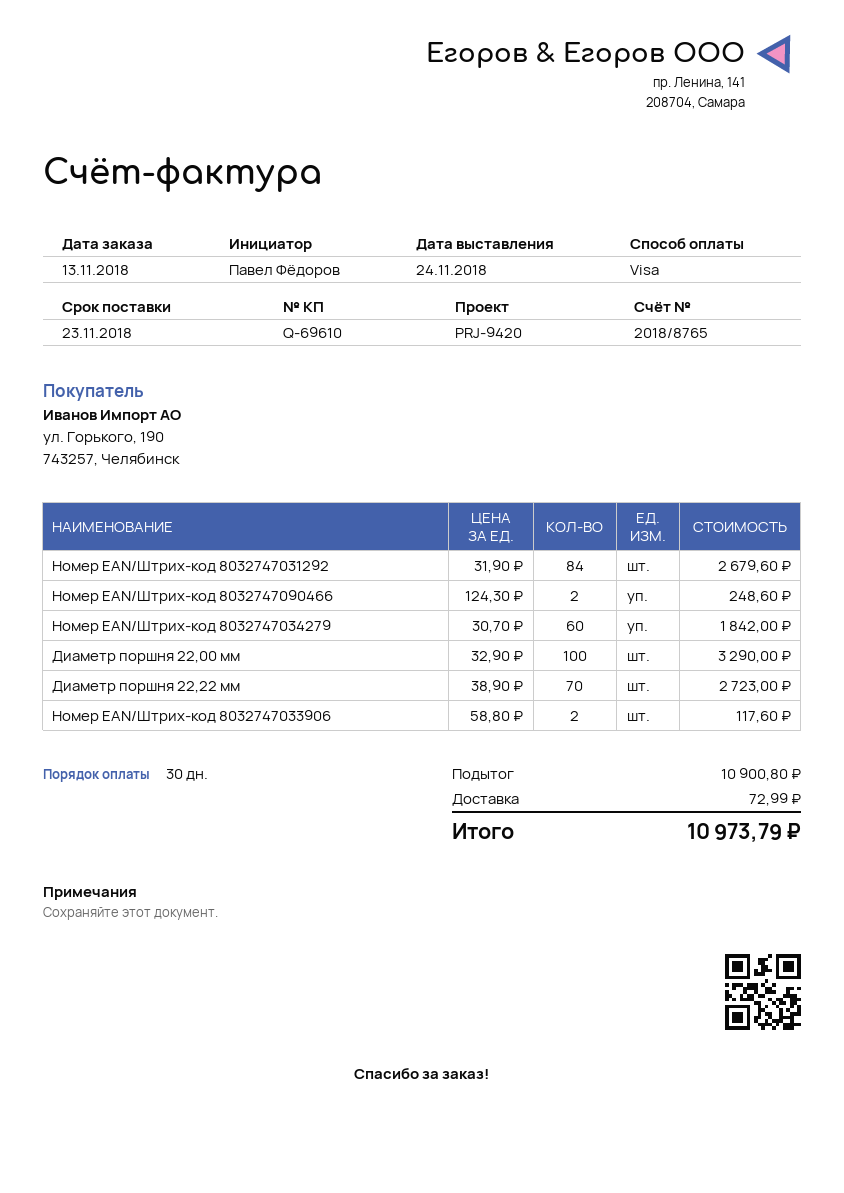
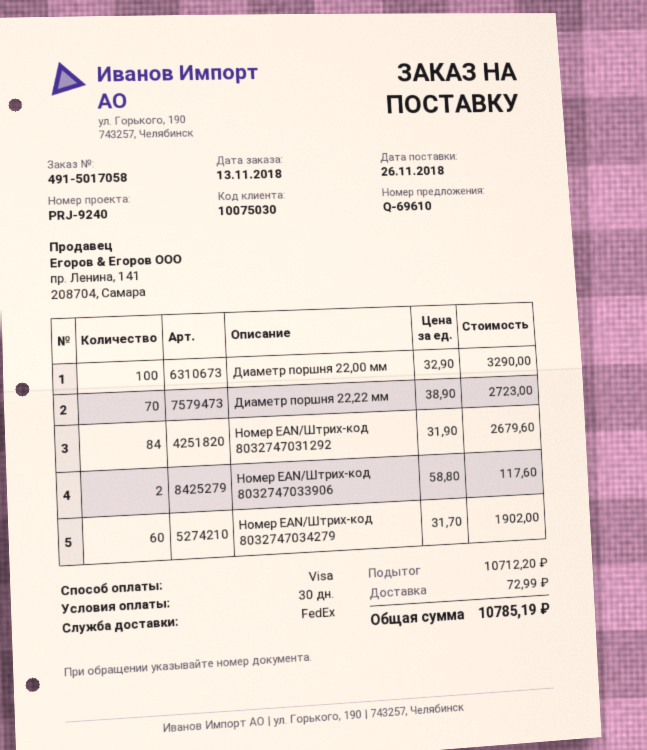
delivery date: 2018-11-23 -> 2018-11-26
reference: PRJ-9420 -> PRJ-9240
Номер EAN/Штрих-код 8032747090466: 2 x 124.30 = 248.60 -> none
Номер EAN/Штрих-код 8032747034279: 60 x 30.70 = 1842.00 -> 60 x 31.70 = 1902.00
subtotal: 10900.80 -> 10712.20
total: 10973.79 -> 10785.19

